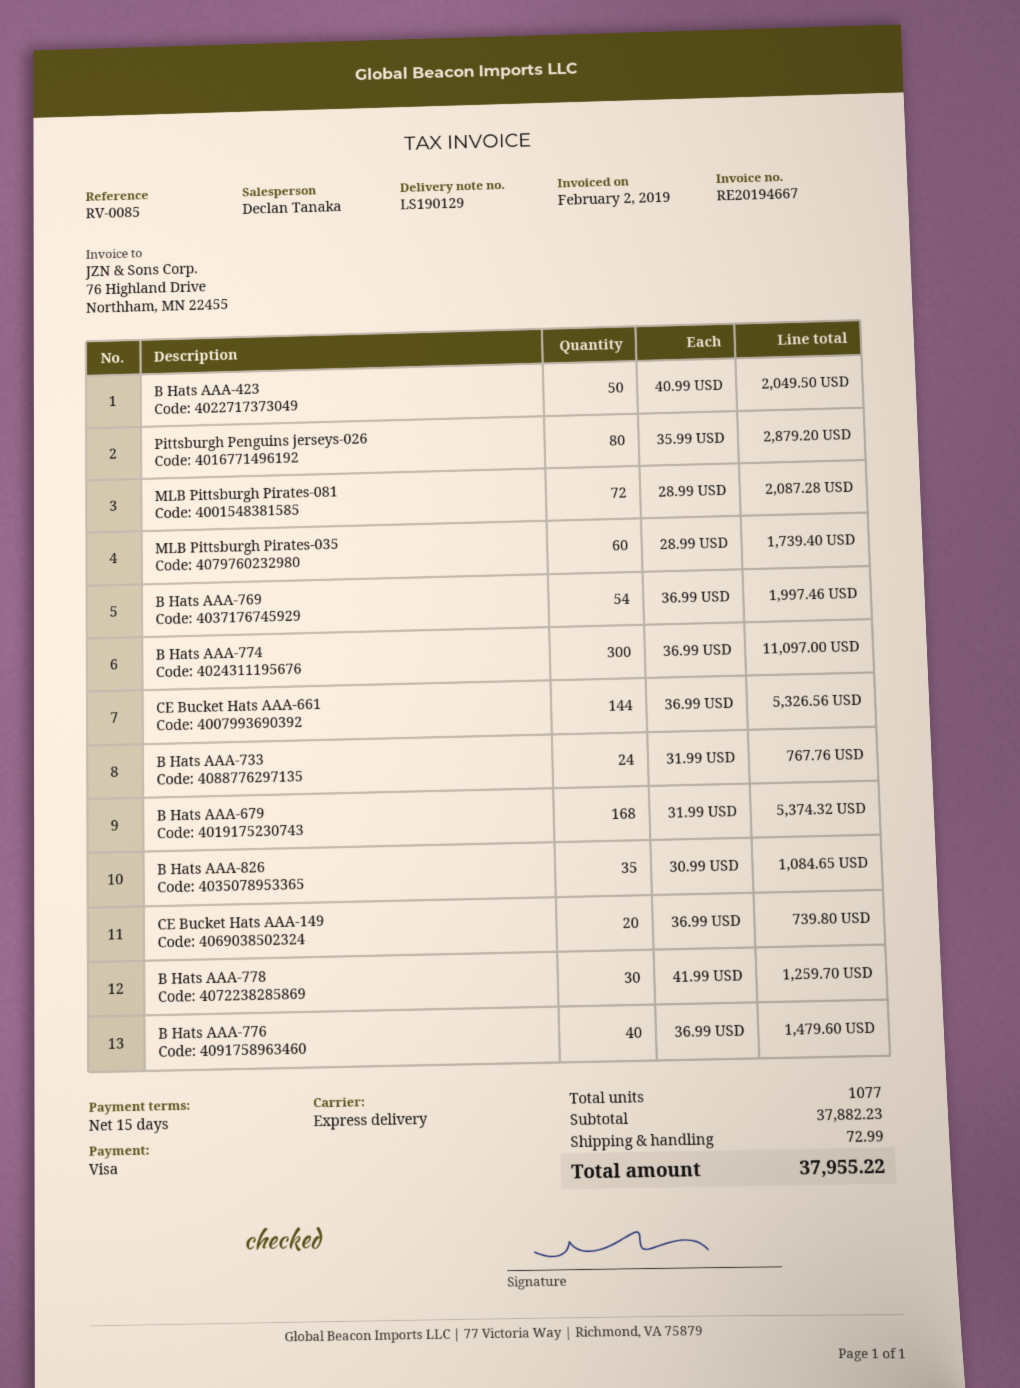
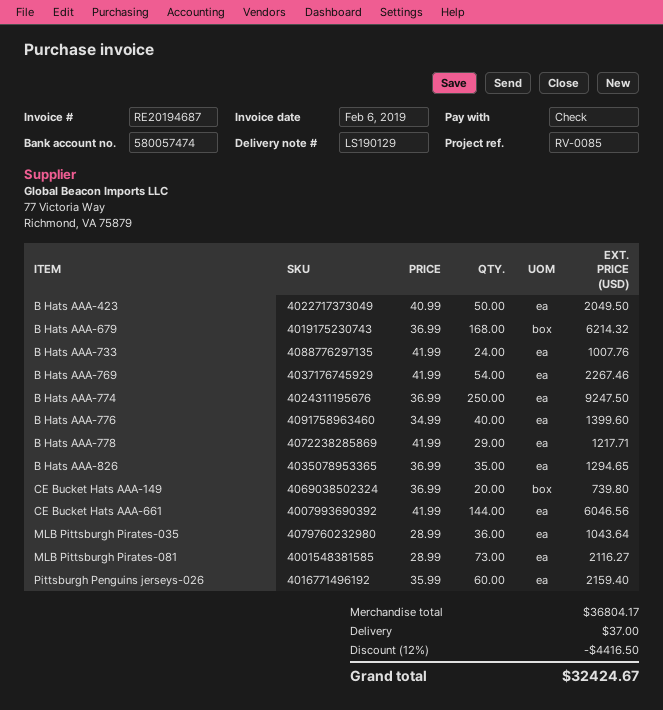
invoice number: RE20194667 -> RE20194687
invoice date: 2019-02-02 -> 2019-02-06
payment method: Visa -> cheque
Pittsburgh Penguins jerseys-026: 80 x 35.99 = 2879.20 -> 60 x 35.99 = 2159.40
MLB Pittsburgh Pirates-081: 72 x 28.99 = 2087.28 -> 73 x 28.99 = 2116.27
MLB Pittsburgh Pirates-035: 60 x 28.99 = 1739.40 -> 36 x 28.99 = 1043.64
B Hats AAA-769: 54 x 36.99 = 1997.46 -> 54 x 41.99 = 2267.46
B Hats AAA-774: 300 x 36.99 = 11097.00 -> 250 x 36.99 = 9247.50
CE Bucket Hats AAA-661: 144 x 36.99 = 5326.56 -> 144 x 41.99 = 6046.56
B Hats AAA-733: 24 x 31.99 = 767.76 -> 24 x 41.99 = 1007.76
B Hats AAA-679: 168 x 31.99 = 5374.32 -> 168 x 36.99 = 6214.32
B Hats AAA-826: 35 x 30.99 = 1084.65 -> 35 x 36.99 = 1294.65
B Hats AAA-778: 30 x 41.99 = 1259.70 -> 29 x 41.99 = 1217.71
B Hats AAA-776: 40 x 36.99 = 1479.60 -> 40 x 34.99 = 1399.60
subtotal: 37882.23 -> 36804.17
discount: none -> 12% = 4416.50
shipping: 72.99 -> 37.00
total: 37955.22 -> 32424.67

